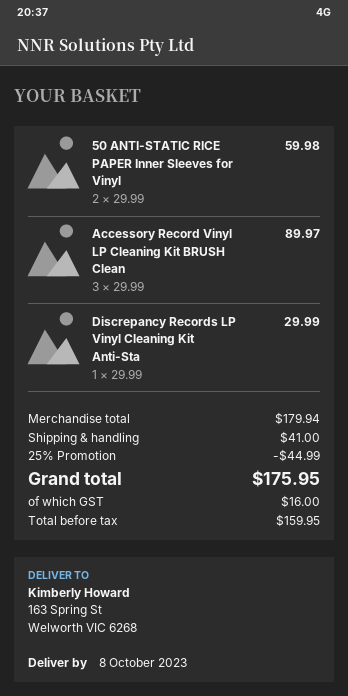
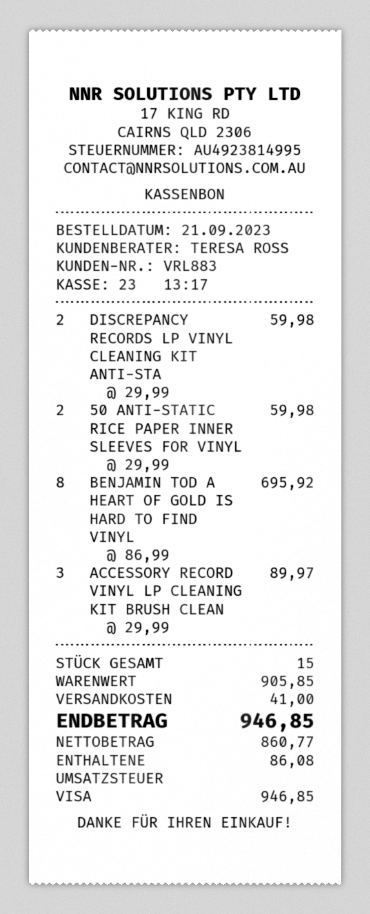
Discrepancy Records LP Vinyl Cleaning Kit Anti-Sta: 1 x 29.99 = 29.99 -> 2 x 29.99 = 59.98
BENJAMIN TOD A HEART OF GOLD IS HARD TO FIND VINYL: none -> 8 x 86.99 = 695.92
subtotal: 179.94 -> 905.85
discount: 25% = 44.99 -> none
net: 159.95 -> 860.77
tax: 16.00 -> 86.08
total: 175.95 -> 946.85

